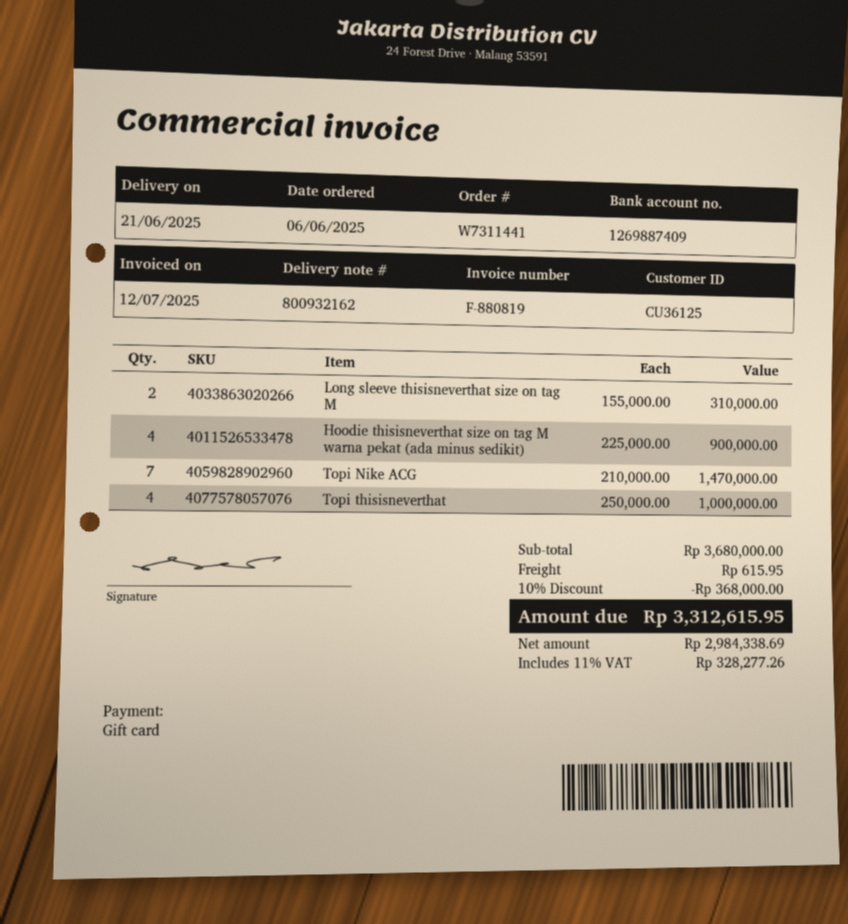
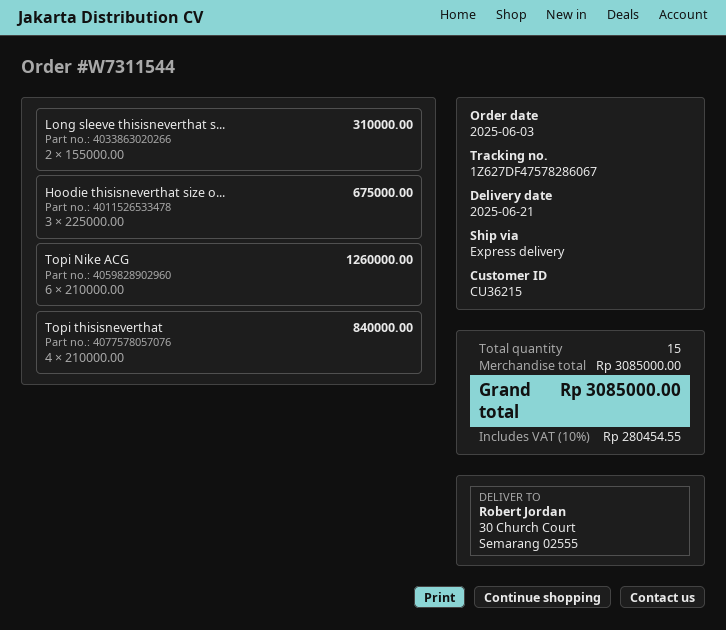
order number: W7311441 -> W7311544
order date: 2025-06-06 -> 2025-06-03
customer number: CU36125 -> CU36215
Hoodie thisisneverthat size on tag M warna pekat (ada minus sedikit): 4 x 225000.00 = 900000.00 -> 3 x 225000.00 = 675000.00
Topi Nike ACG: 7 x 210000.00 = 1470000.00 -> 6 x 210000.00 = 1260000.00
Topi thisisneverthat: 4 x 250000.00 = 1000000.00 -> 4 x 210000.00 = 840000.00
subtotal: 3680000.00 -> 3085000.00
discount: 10% = 368000.00 -> none
shipping: 615.95 -> none
tax: 11% = 328277.26 -> 10% = 280454.55
total: 3312615.95 -> 3085000.00

